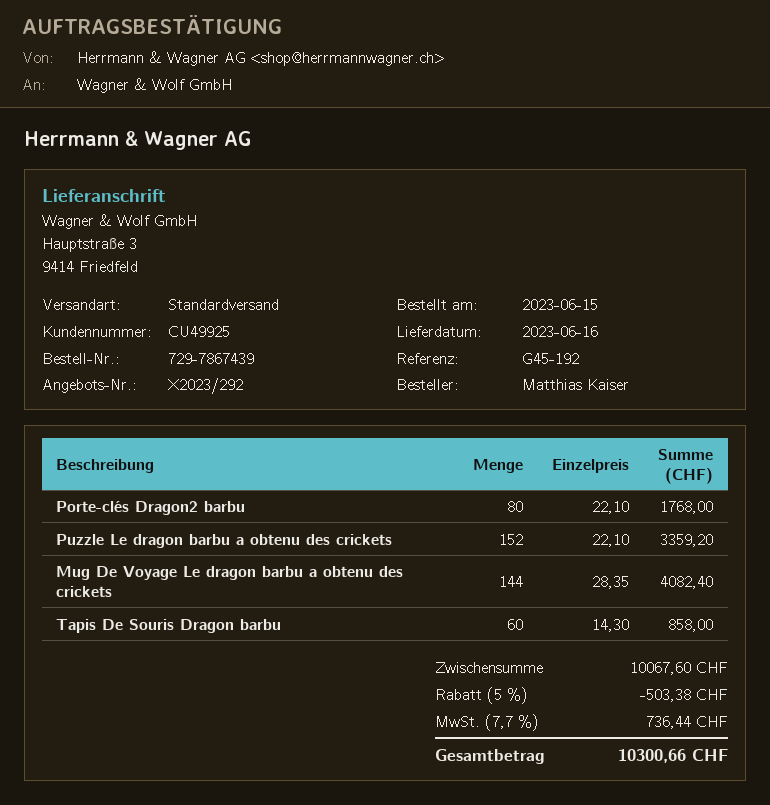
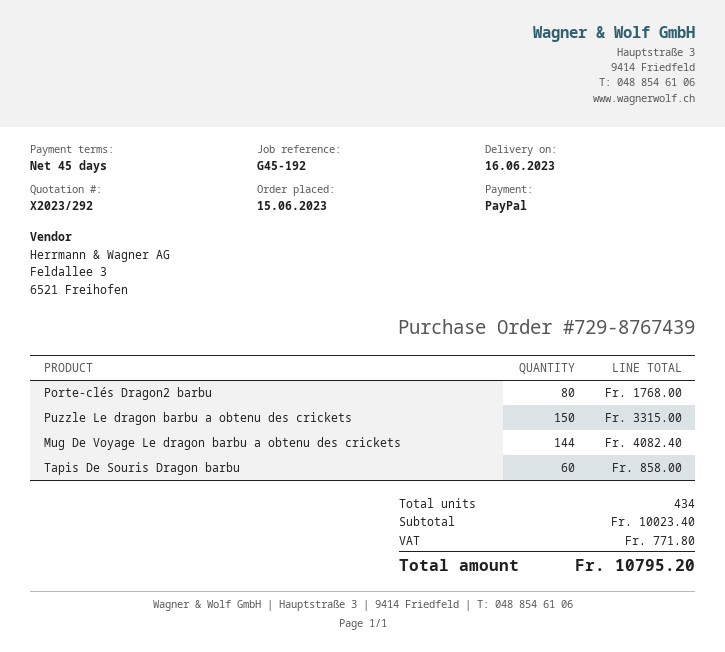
order number: 729-7867439 -> 729-8767439
Puzzle Le dragon barbu a obtenu des crickets: 152 for 3359.20 -> 150 for 3315.00
subtotal: 10067.60 -> 10023.40
discount: 5% = 503.38 -> none
tax: 736.44 -> 771.80
total: 10300.66 -> 10795.20

